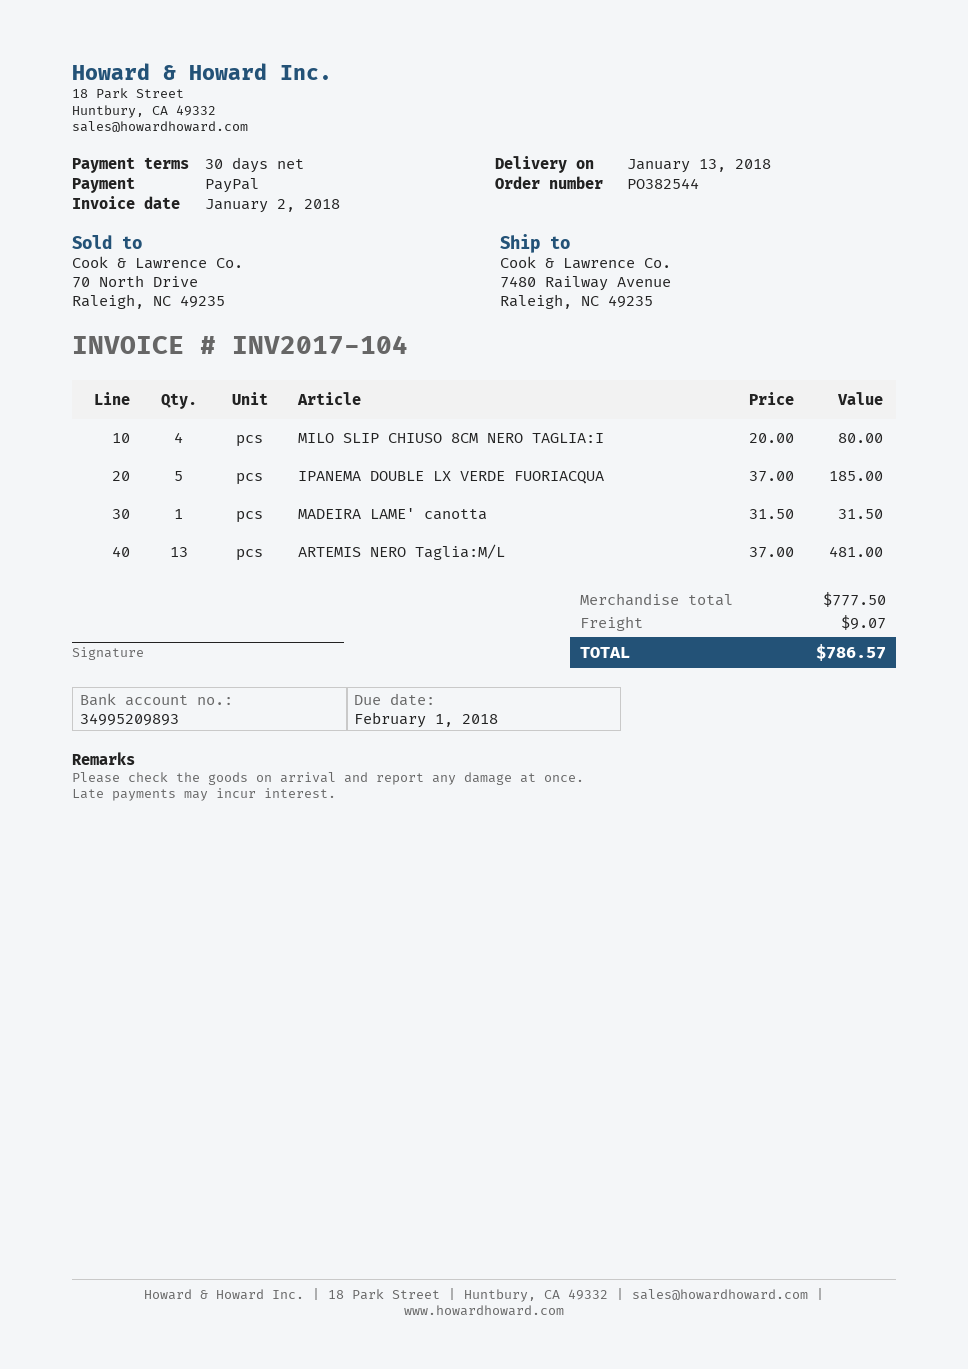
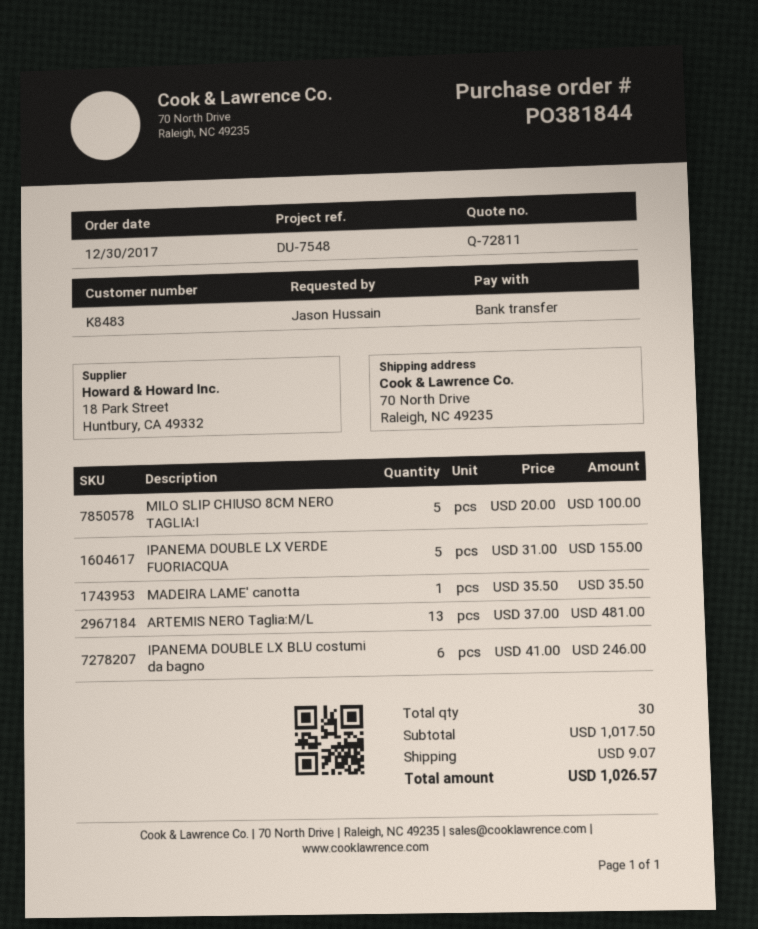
order number: PO382544 -> PO381844
payment method: PayPal -> bank transfer
ship to: 7480 Railway Avenue, Raleigh, NC 49235 -> 70 North Drive, Raleigh, NC 49235
MILO SLIP CHIUSO 8CM NERO TAGLIA:I: 4 x 20.00 = 80.00 -> 5 x 20.00 = 100.00
IPANEMA DOUBLE LX VERDE FUORIACQUA: 5 x 37.00 = 185.00 -> 5 x 31.00 = 155.00
MADEIRA LAME' canotta: 1 x 31.50 = 31.50 -> 1 x 35.50 = 35.50
IPANEMA DOUBLE LX BLU costumi da bagno: none -> 6 x 41.00 = 246.00
subtotal: 777.50 -> 1017.50
total: 786.57 -> 1026.57

